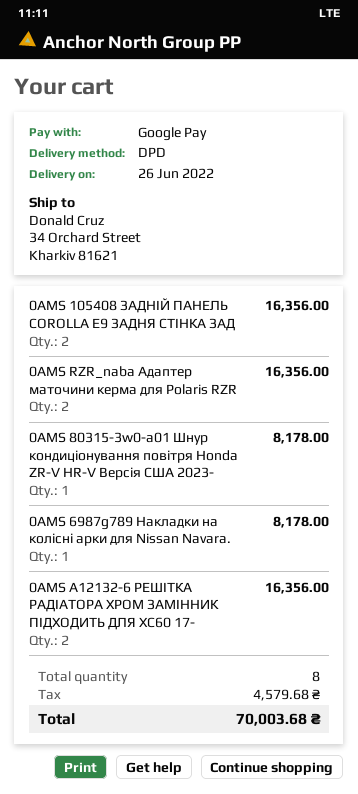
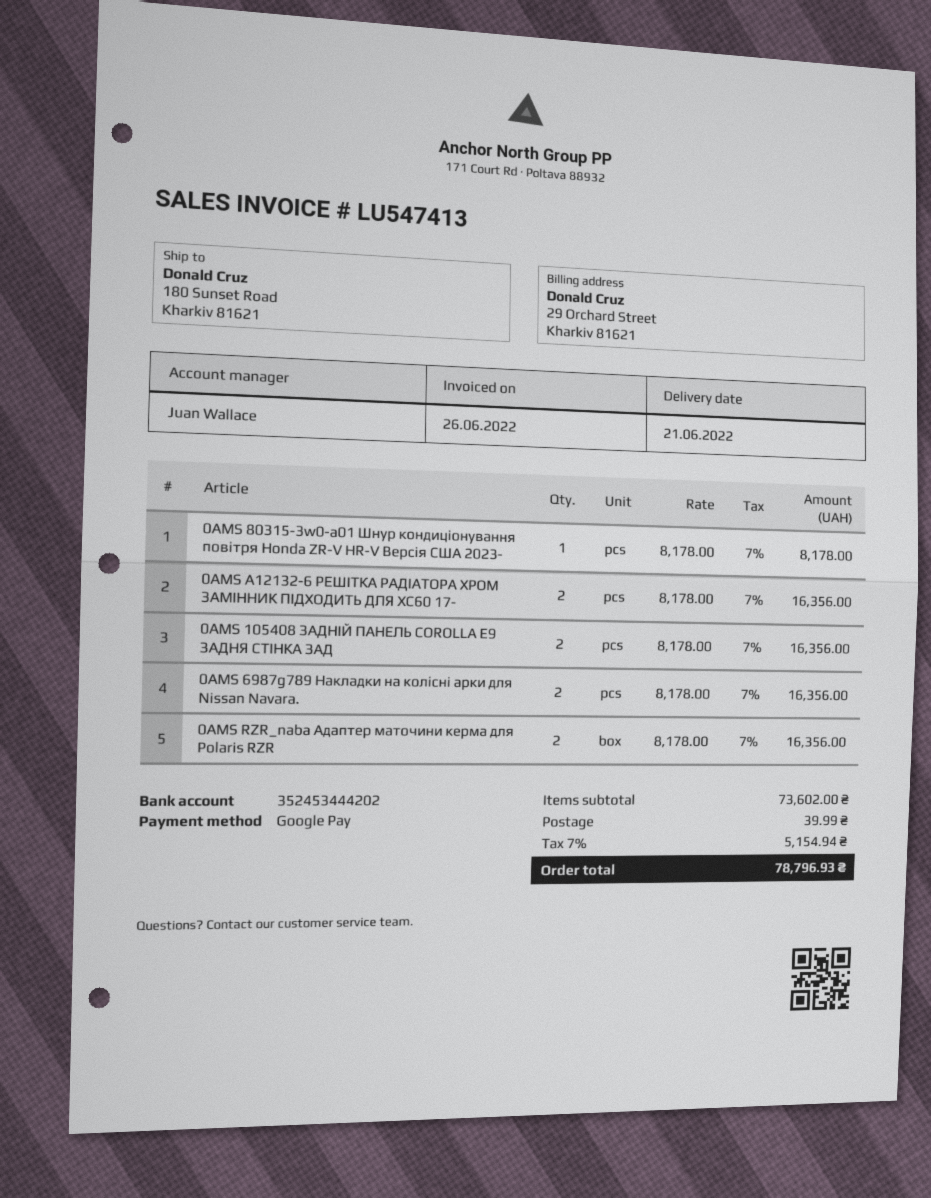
delivery date: 2022-06-26 -> 2022-06-21
ship to: 34 Orchard Street, Kharkiv 81621 -> 180 Sunset Road, Kharkiv 81621
0AMS 6987g789 Накладки на колісні арки для Nissan Navara.: 1 for 8178.00 -> 2 for 16356.00
shipping: none -> 39.99
tax: 4579.68 -> 5154.94
total: 70003.68 -> 78796.93

